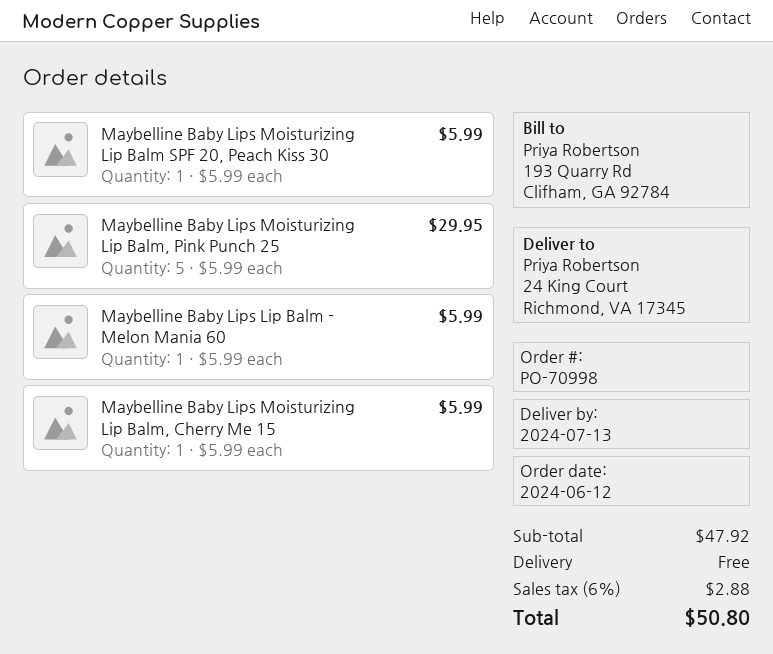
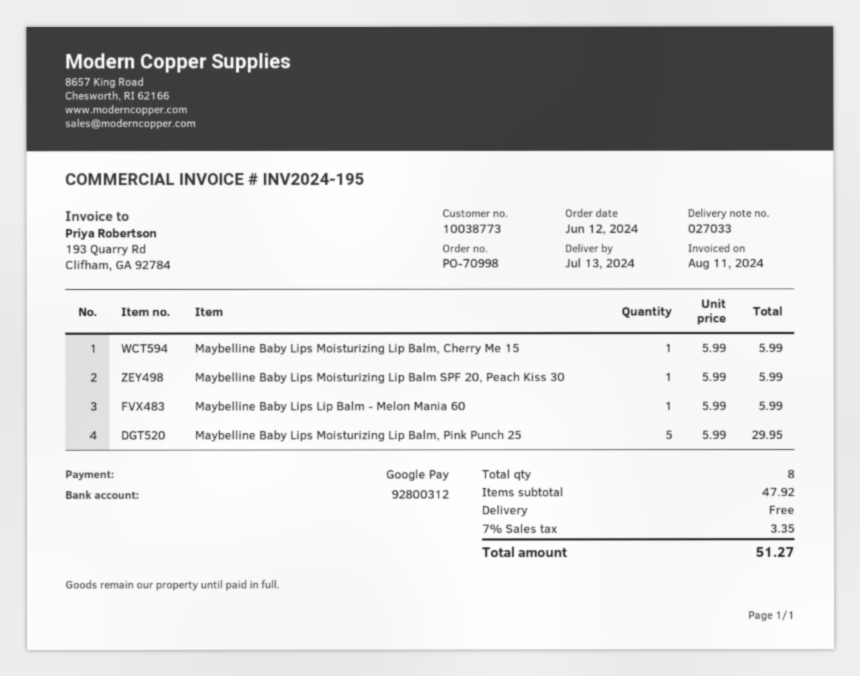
tax: 6% = 2.88 -> 7% = 3.35
total: 50.80 -> 51.27

